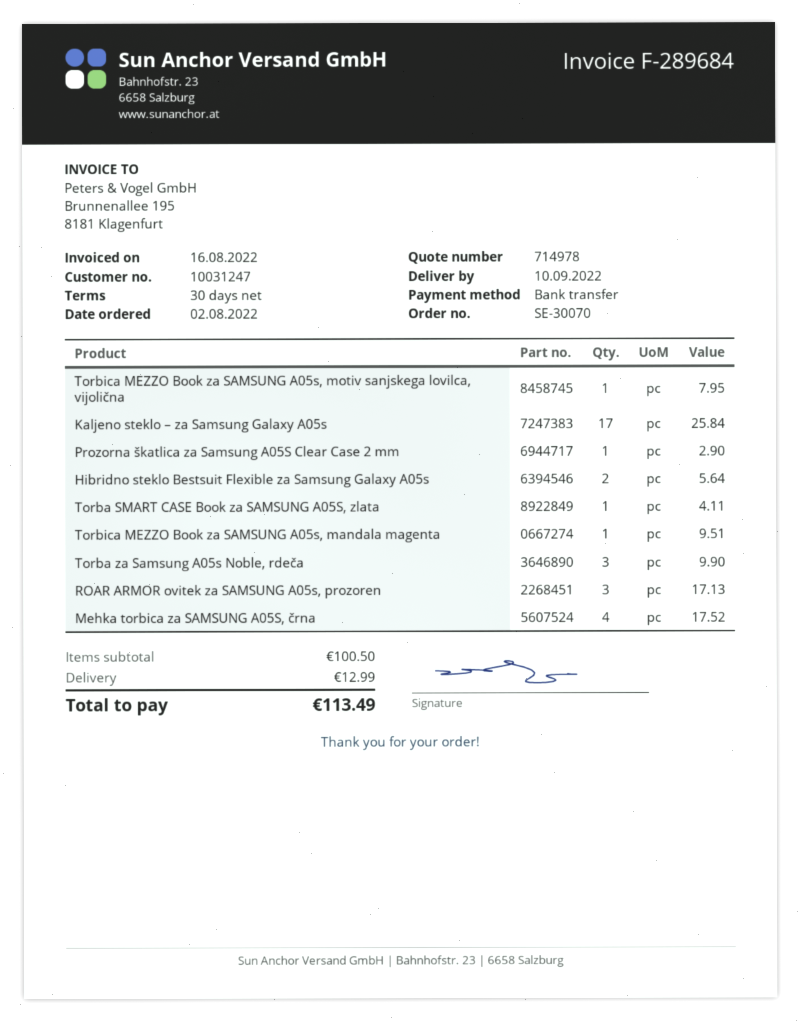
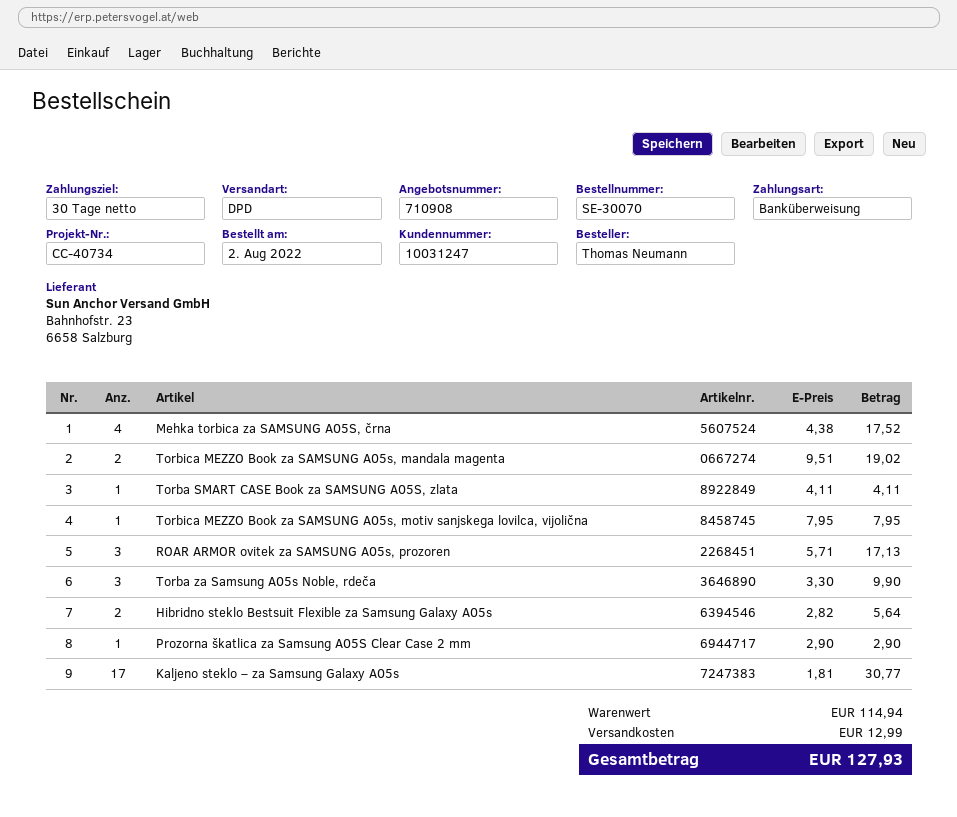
quote number: 714978 -> 710908
Kaljeno steklo – za Samsung Galaxy A05s: 17 for 25.84 -> 17 for 30.77
Torbica MEZZO Book za SAMSUNG A05s, mandala magenta: 1 for 9.51 -> 2 for 19.02
subtotal: 100.50 -> 114.94
total: 113.49 -> 127.93

